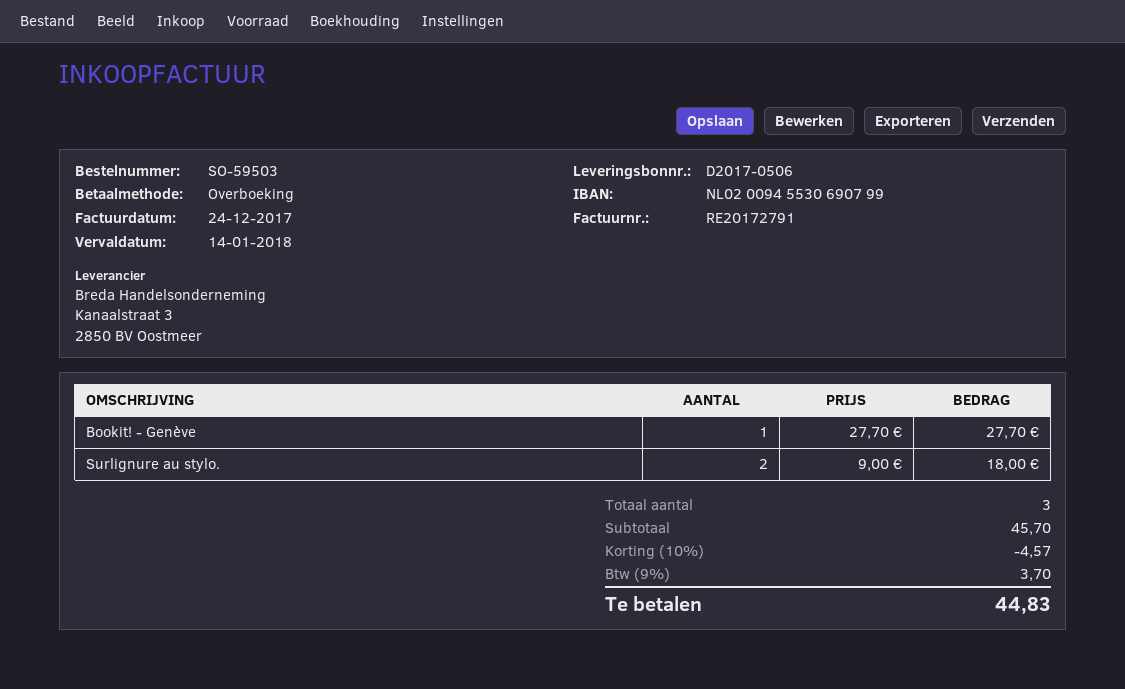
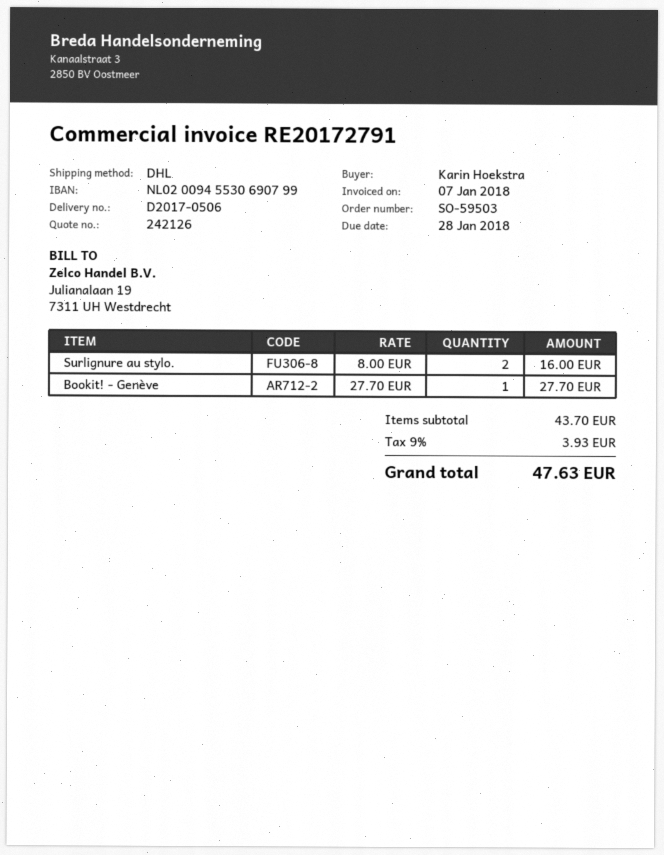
invoice date: 2017-12-24 -> 2018-01-07
due date: 2018-01-14 -> 2018-01-28
Surlignure au stylo.: 2 x 9.00 = 18.00 -> 2 x 8.00 = 16.00
subtotal: 45.70 -> 43.70
discount: 10% = 4.57 -> none
tax: 9% = 3.70 -> 9% = 3.93
total: 44.83 -> 47.63

